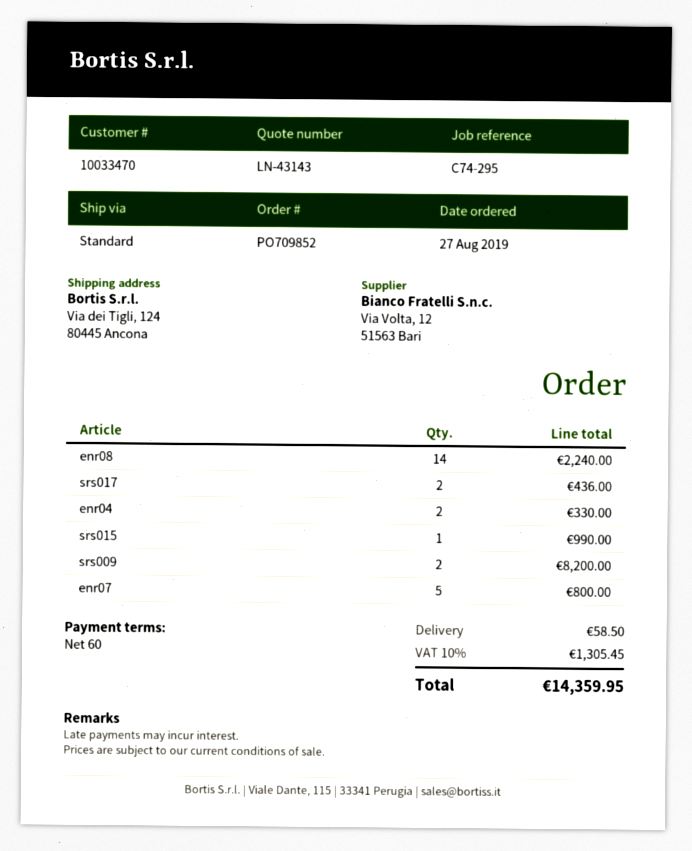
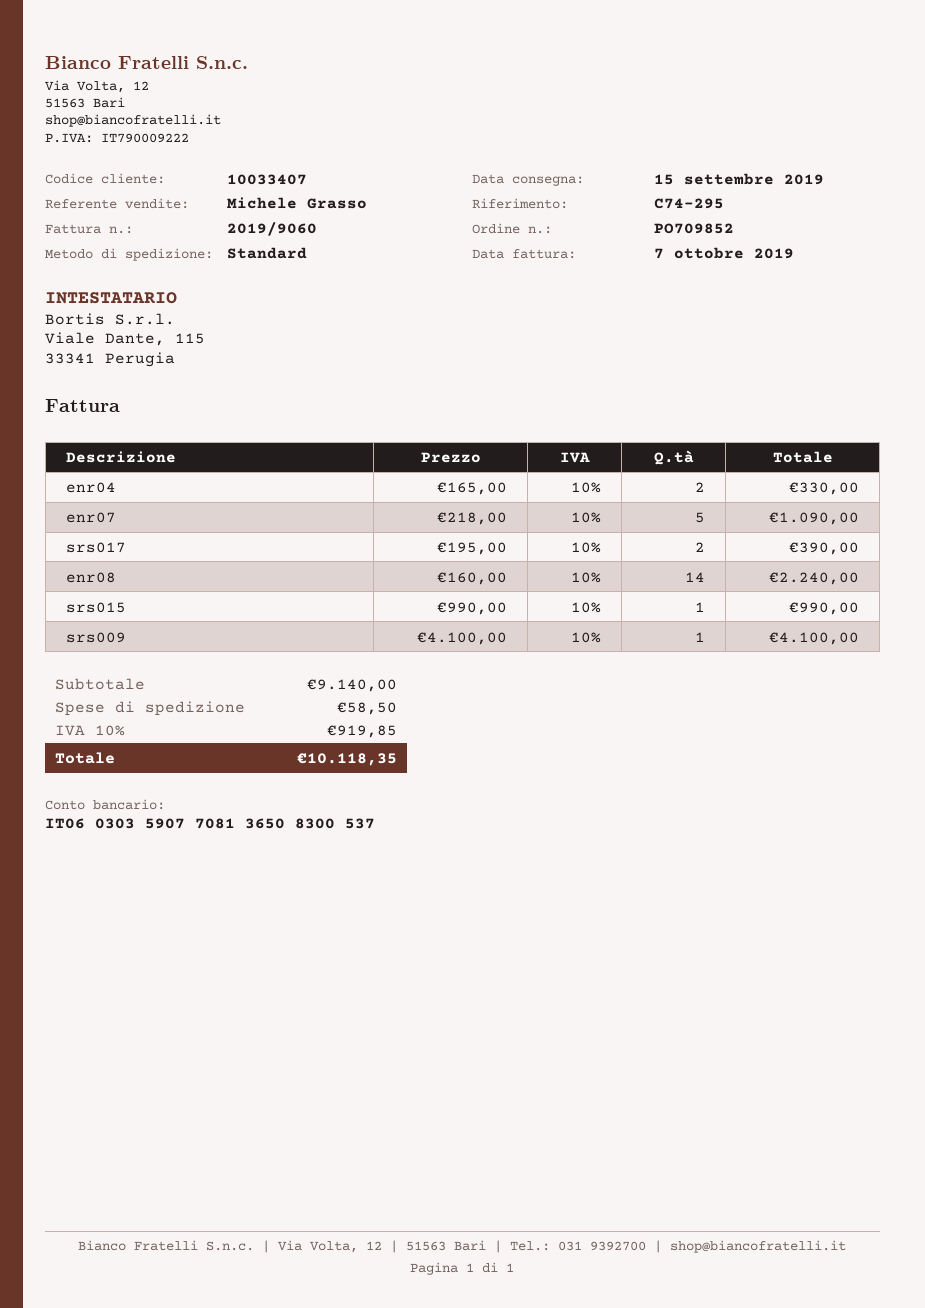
customer number: 10033470 -> 10033407
srs017: 2 for 436.00 -> 2 for 390.00
srs009: 2 for 8200.00 -> 1 for 4100.00
enr07: 5 for 800.00 -> 5 for 1090.00
tax: 10% = 1305.45 -> 10% = 919.85
total: 14359.95 -> 10118.35

